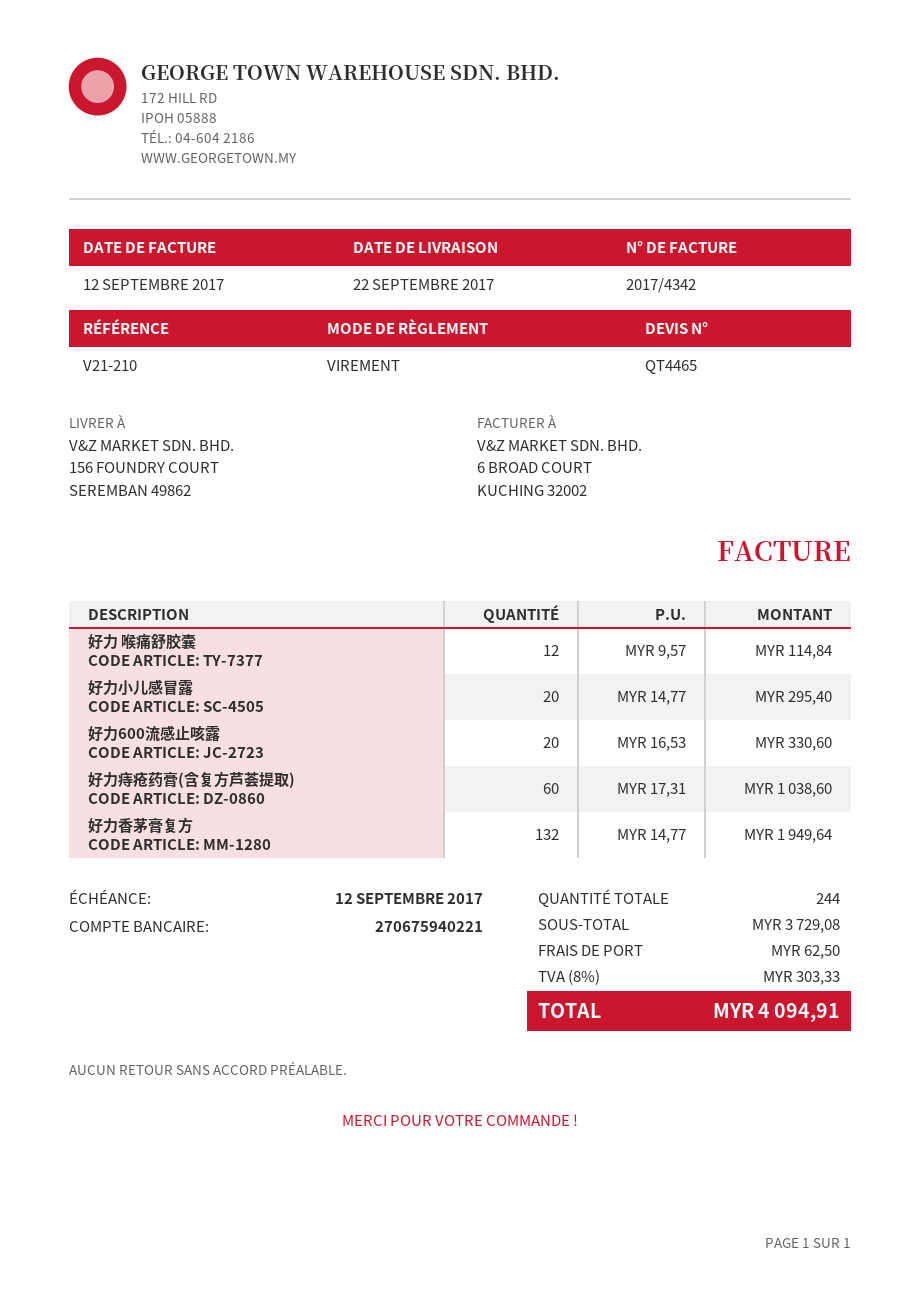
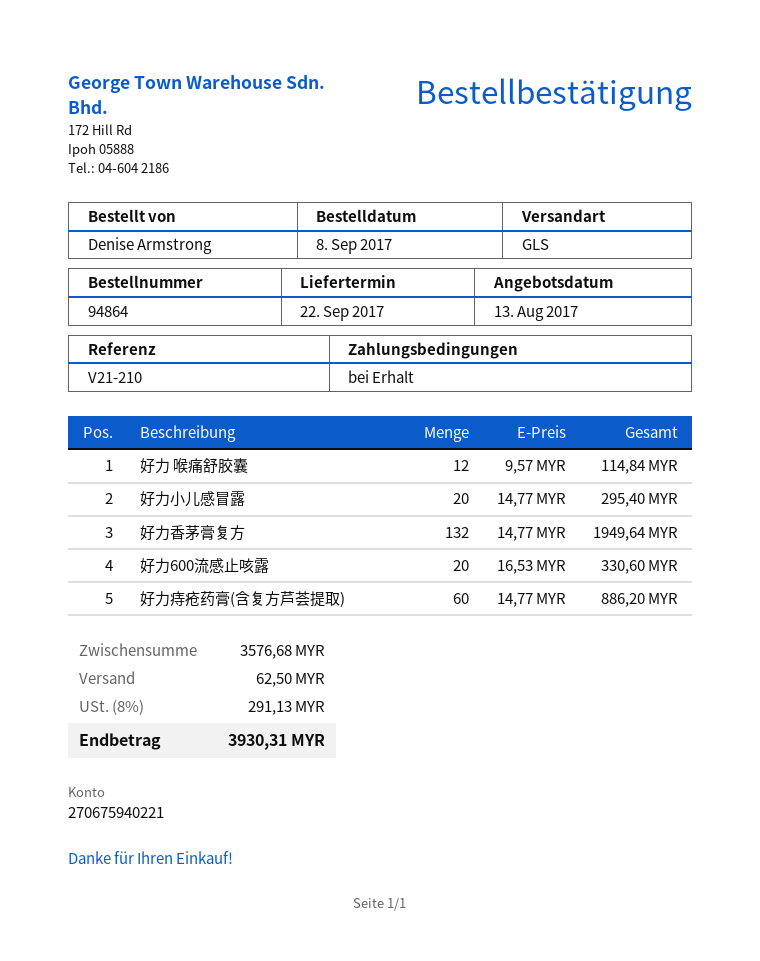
好力痔疮药膏(含复方芦荟提取): 60 x 17.31 = 1038.60 -> 60 x 14.77 = 886.20
subtotal: 3729.08 -> 3576.68
tax: 8% = 303.33 -> 8% = 291.13
total: 4094.91 -> 3930.31

